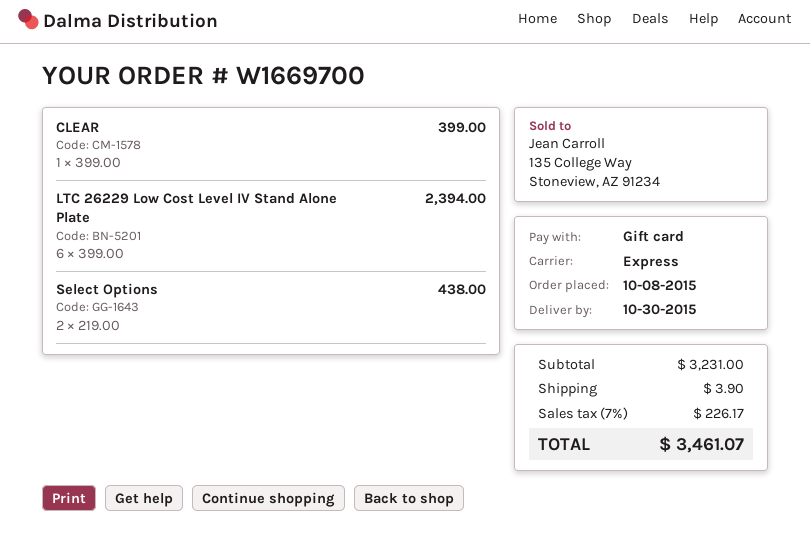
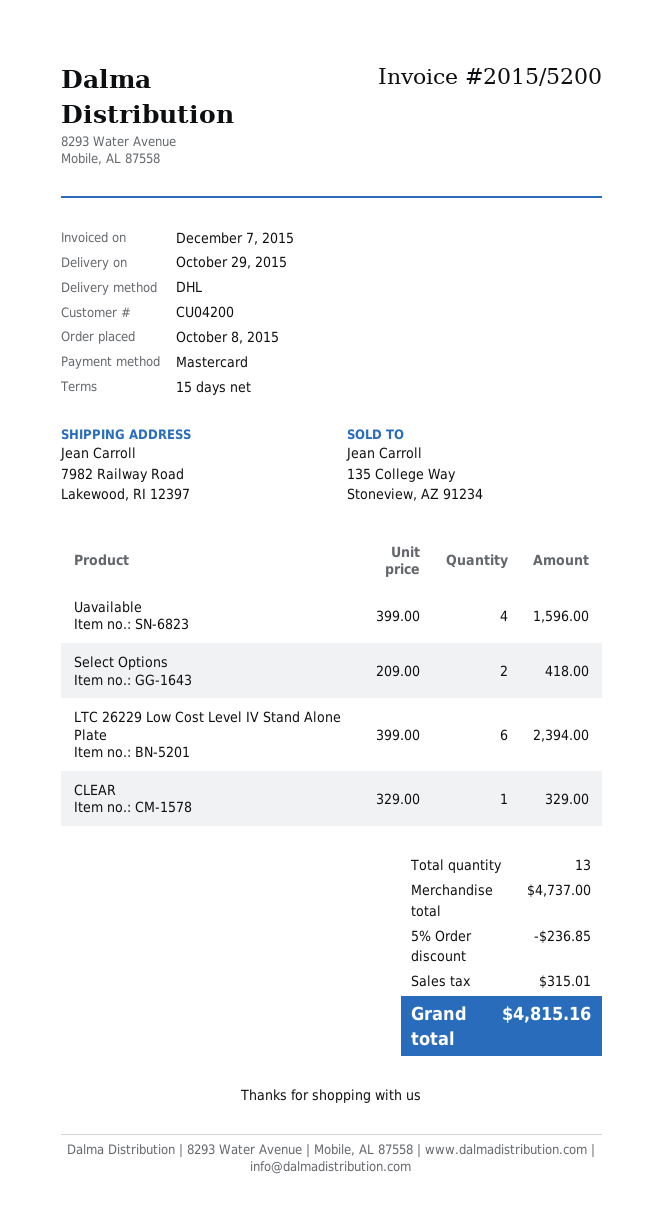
delivery date: 2015-10-30 -> 2015-10-29
payment method: gift card -> Mastercard
shipping method: express -> DHL
CLEAR: 1 x 399.00 = 399.00 -> 1 x 329.00 = 329.00
Select Options: 2 x 219.00 = 438.00 -> 2 x 209.00 = 418.00
Uavailable: none -> 4 x 399.00 = 1596.00
subtotal: 3231.00 -> 4737.00
discount: none -> 5% = 236.85
shipping: 3.90 -> none
tax: 226.17 -> 315.01
total: 3461.07 -> 4815.16

